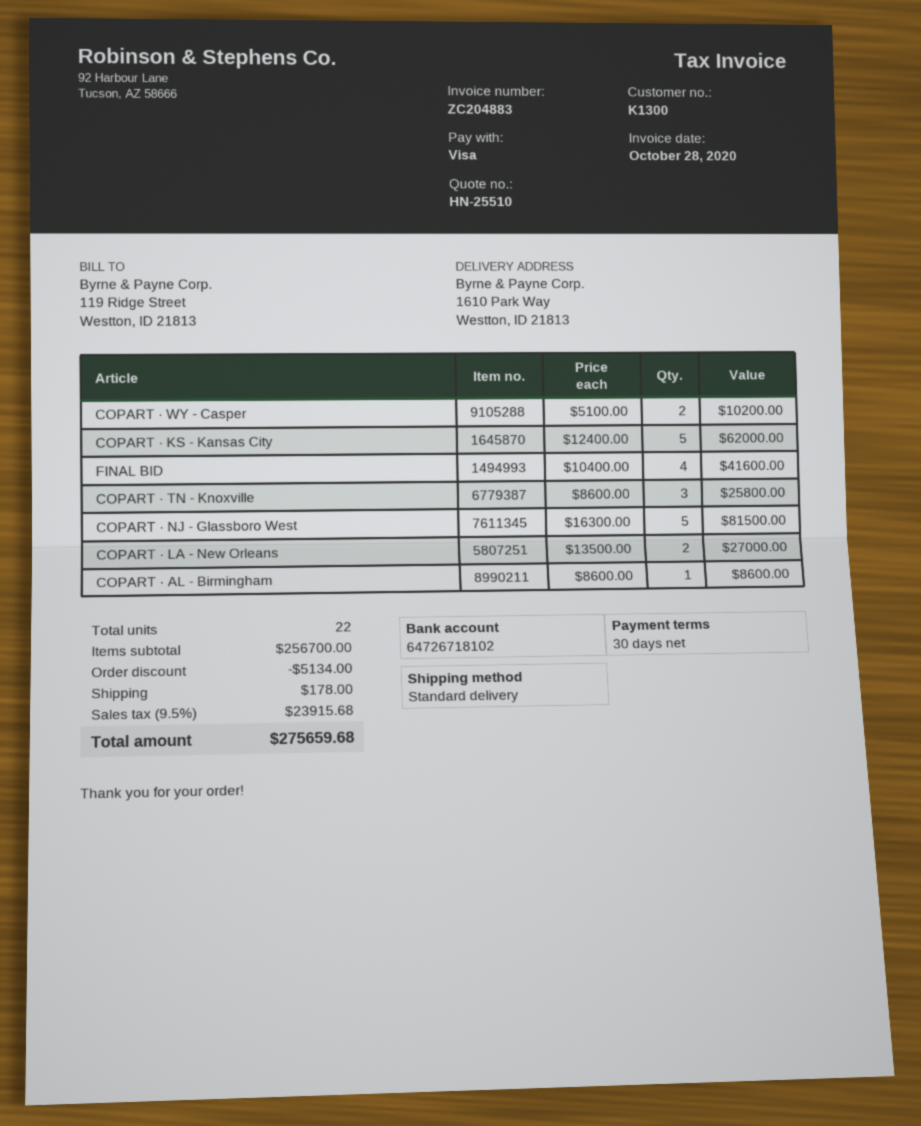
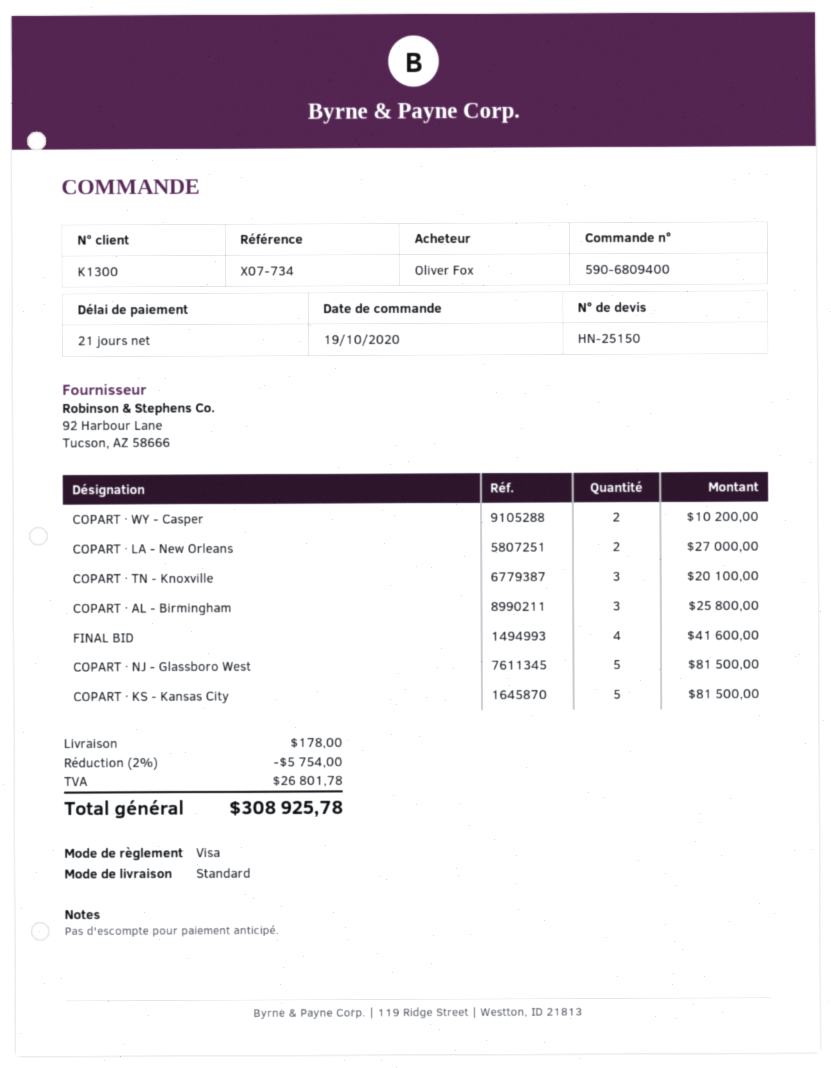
quote number: HN-25510 -> HN-25150
payment terms: 30 days -> 21 days
COPART · KS - Kansas City: 5 for 62000.00 -> 5 for 81500.00
COPART · TN - Knoxville: 3 for 25800.00 -> 3 for 20100.00
COPART · AL - Birmingham: 1 for 8600.00 -> 3 for 25800.00
discount: 5134.00 -> 5754.00
tax: 23915.68 -> 26801.78
total: 275659.68 -> 308925.78

